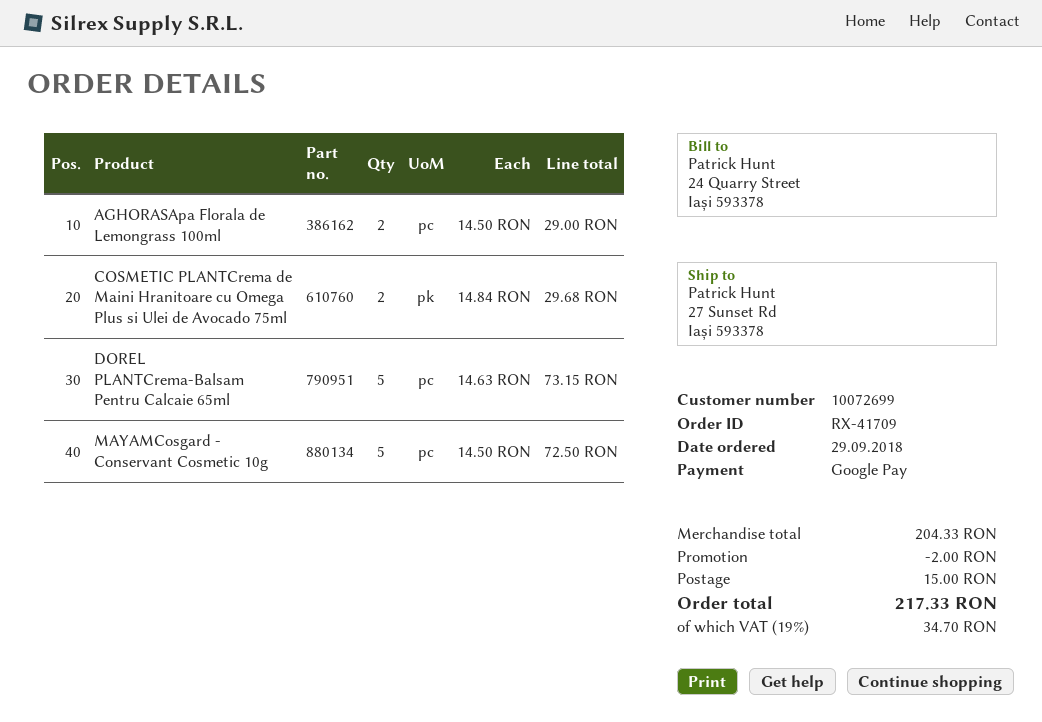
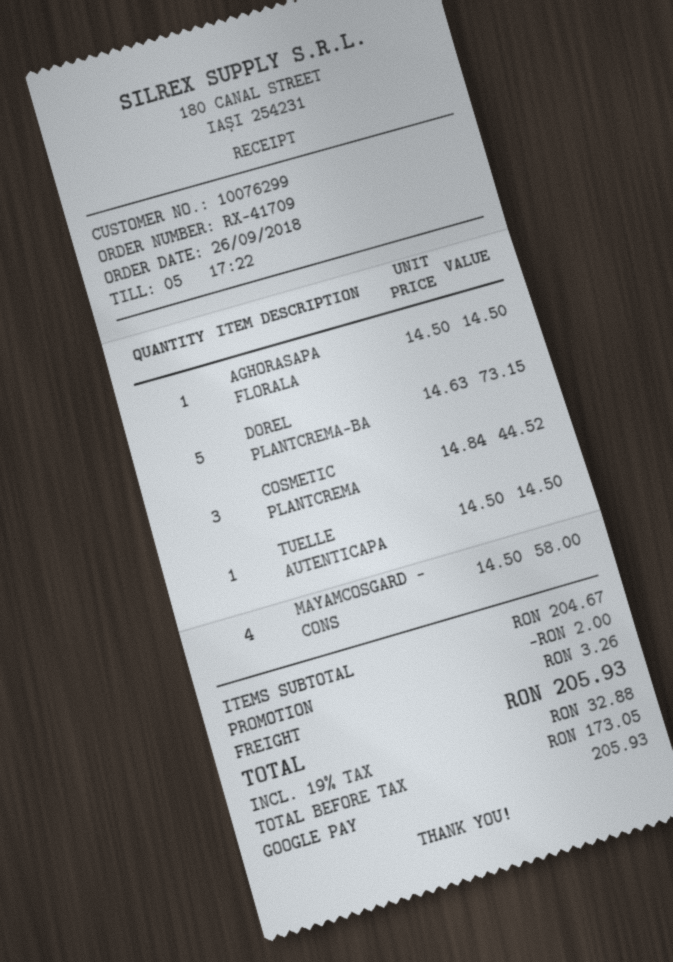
order date: 2018-09-29 -> 2018-09-26
customer number: 10072699 -> 10076299
AGHORASApa Florala de Lemongrass 100ml: 2 x 14.50 = 29.00 -> 1 x 14.50 = 14.50
COSMETIC PLANTCrema de Maini Hranitoare cu Omega Plus si Ulei de Avocado 75ml: 2 x 14.84 = 29.68 -> 3 x 14.84 = 44.52
MAYAMCosgard - Conservant Cosmetic 10g: 5 x 14.50 = 72.50 -> 4 x 14.50 = 58.00
TUELLE AUTENTICAPA: none -> 1 x 14.50 = 14.50
subtotal: 204.33 -> 204.67
shipping: 15.00 -> 3.26
tax: 19% = 34.70 -> 19% = 32.88
total: 217.33 -> 205.93

